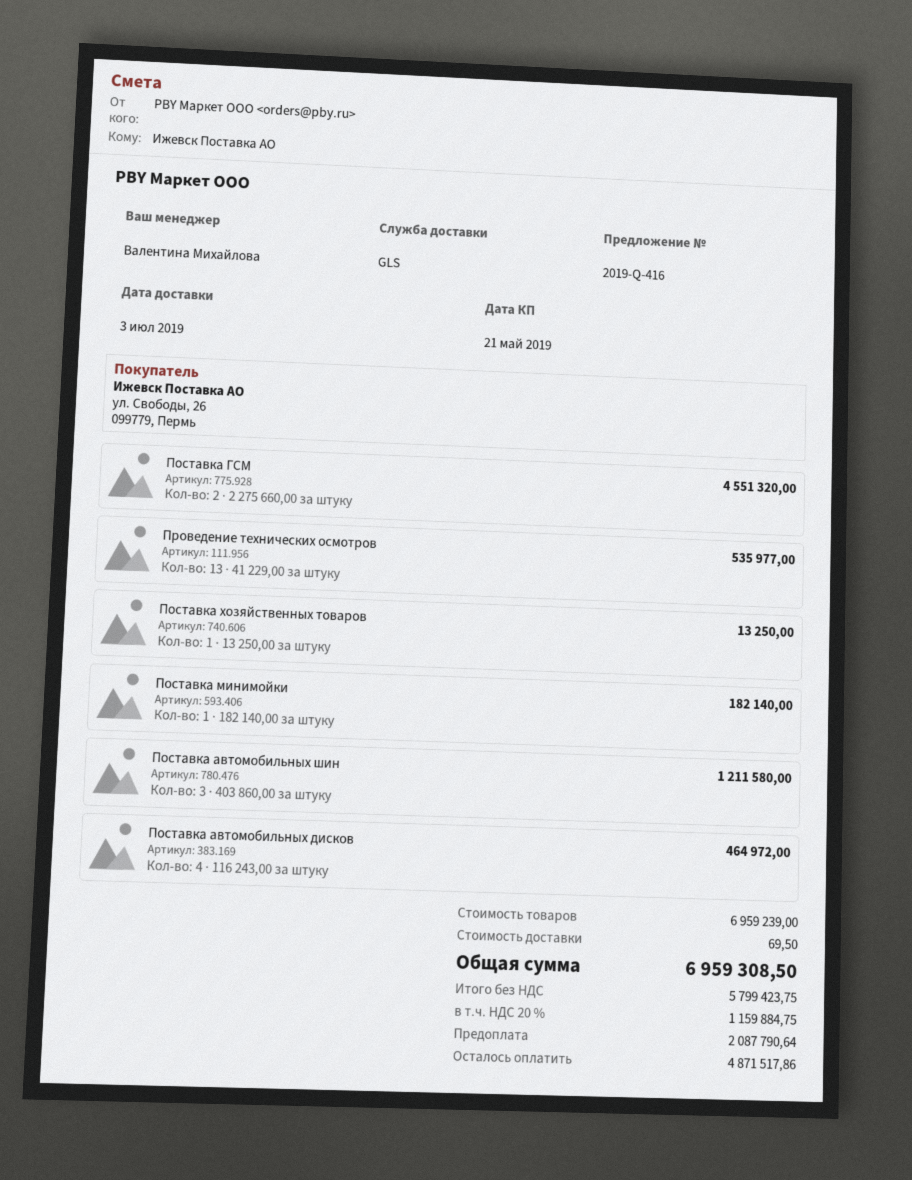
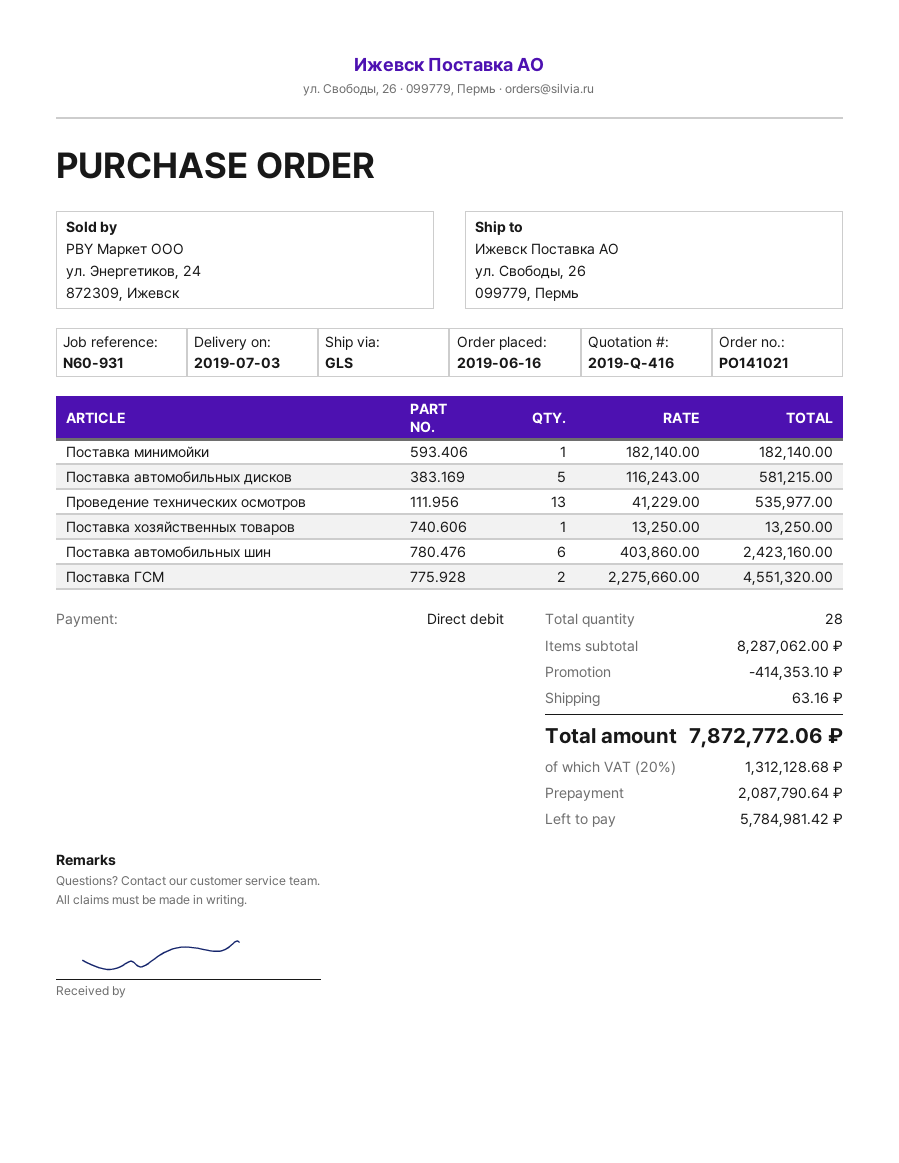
Поставка автомобильных шин: 3 x 403860.00 = 1211580.00 -> 6 x 403860.00 = 2423160.00
Поставка автомобильных дисков: 4 x 116243.00 = 464972.00 -> 5 x 116243.00 = 581215.00
subtotal: 6959239.00 -> 8287062.00
discount: none -> 414353.10
shipping: 69.50 -> 63.16
tax: 20% = 1159884.75 -> 20% = 1312128.68
total: 6959308.50 -> 7872772.06
balance: 4871517.86 -> 5784981.42

